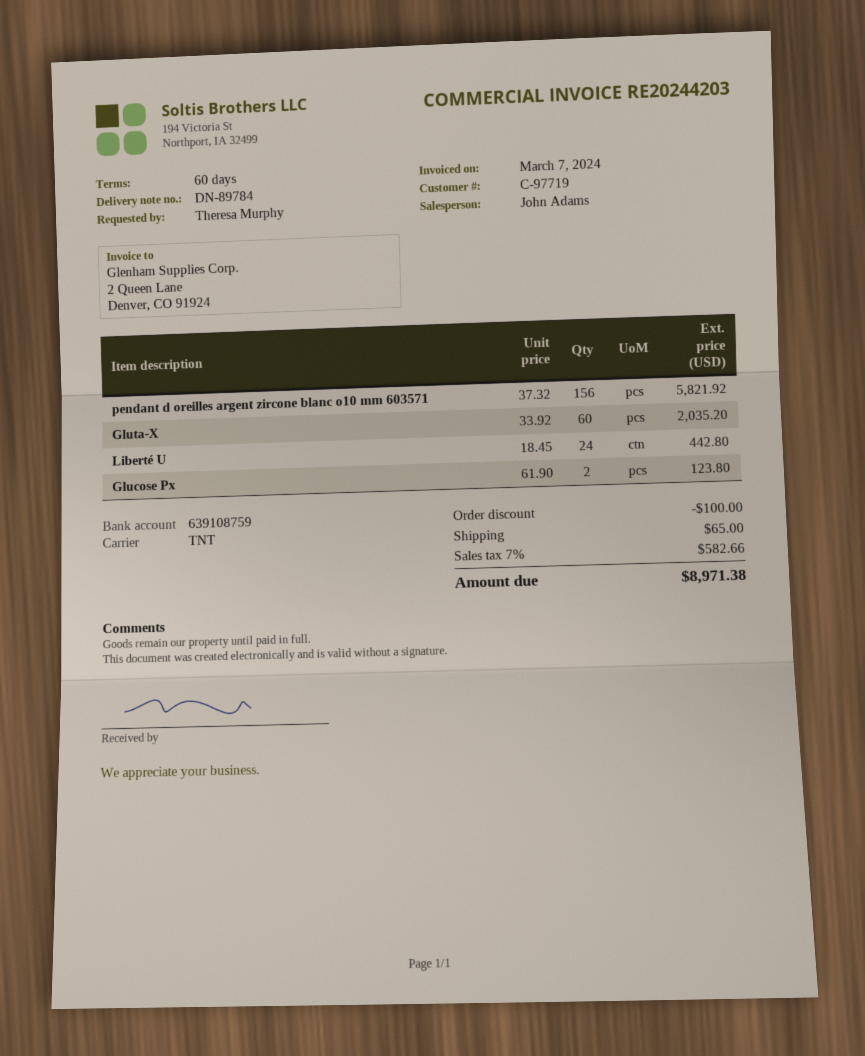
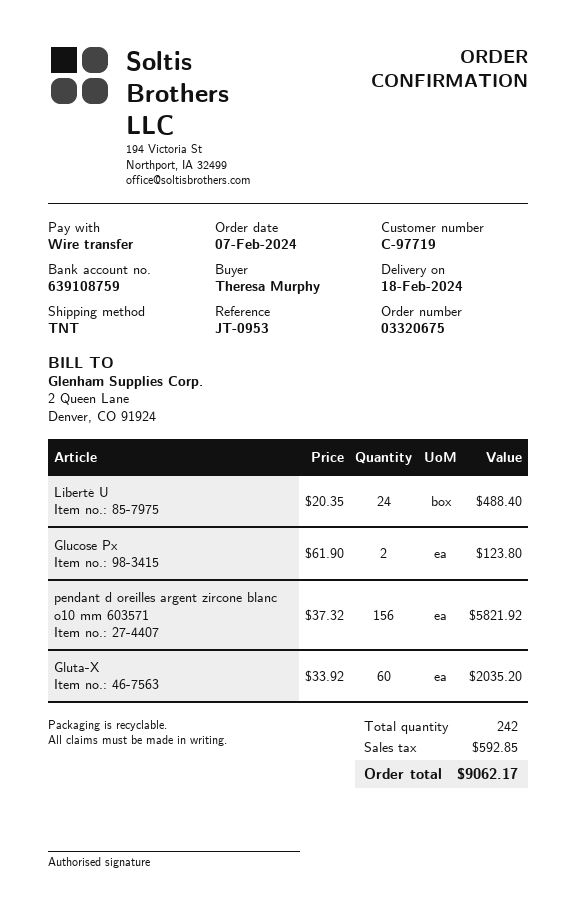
Liberté U: 24 x 18.45 = 442.80 -> 24 x 20.35 = 488.40
discount: 100.00 -> none
shipping: 65.00 -> none
tax: 582.66 -> 592.85
total: 8971.38 -> 9062.17

